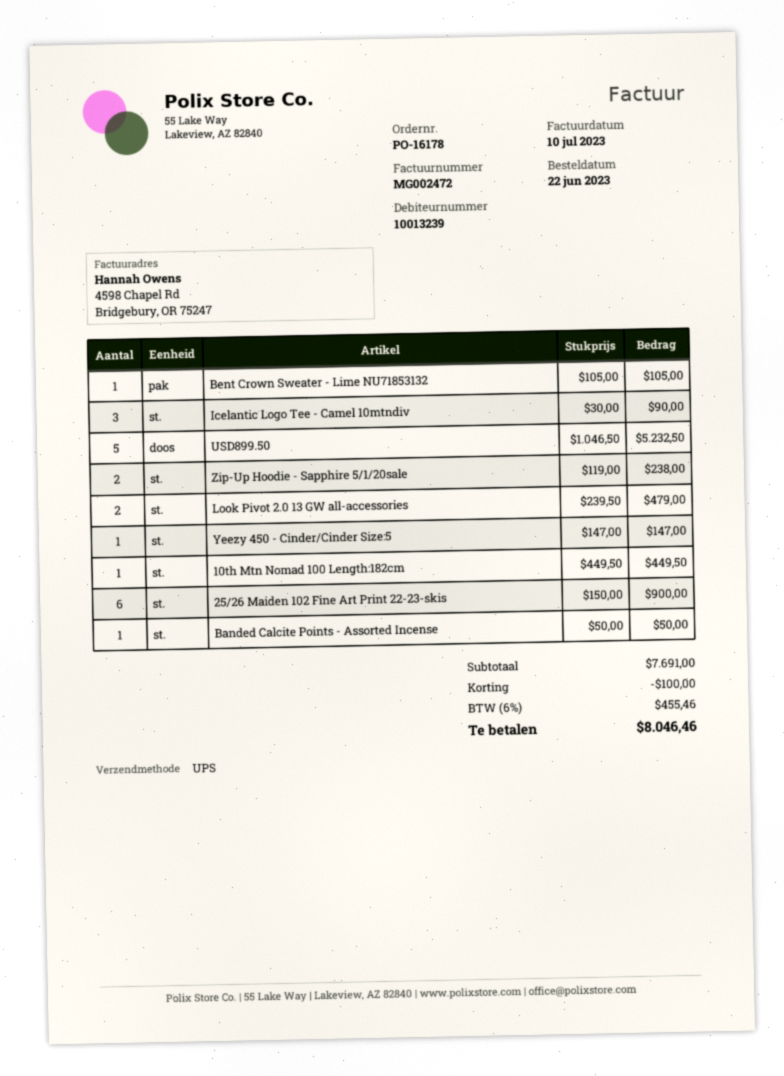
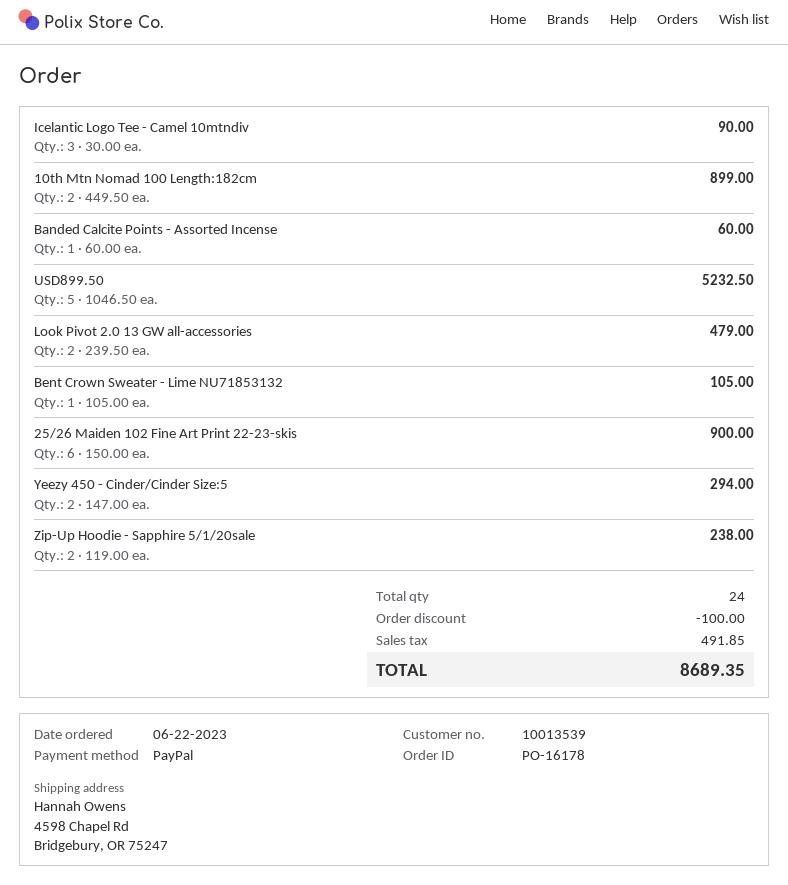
customer number: 10013239 -> 10013539
Yeezy 450 - Cinder/Cinder Size:5: 1 x 147.00 = 147.00 -> 2 x 147.00 = 294.00
10th Mtn Nomad 100 Length:182cm: 1 x 449.50 = 449.50 -> 2 x 449.50 = 899.00
Banded Calcite Points - Assorted Incense: 1 x 50.00 = 50.00 -> 1 x 60.00 = 60.00
tax: 455.46 -> 491.85
total: 8046.46 -> 8689.35

